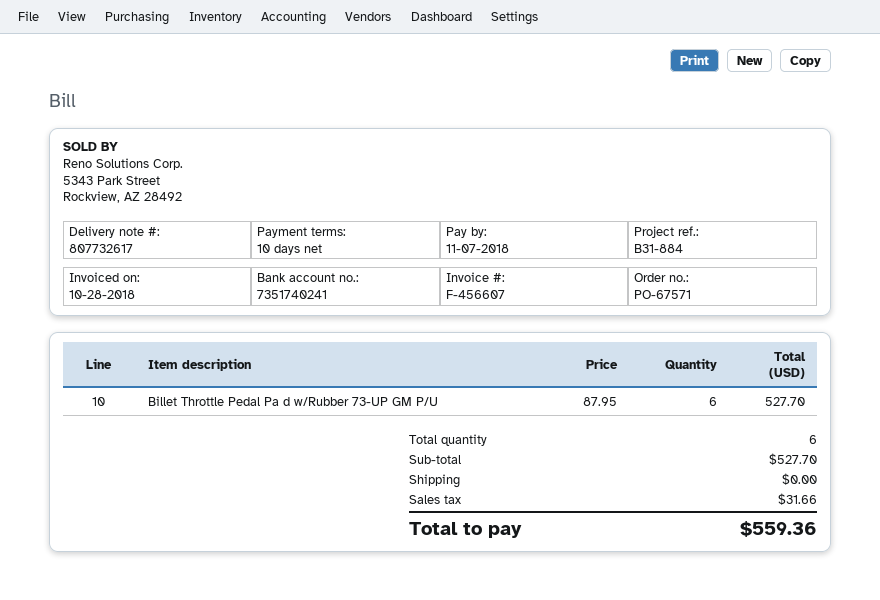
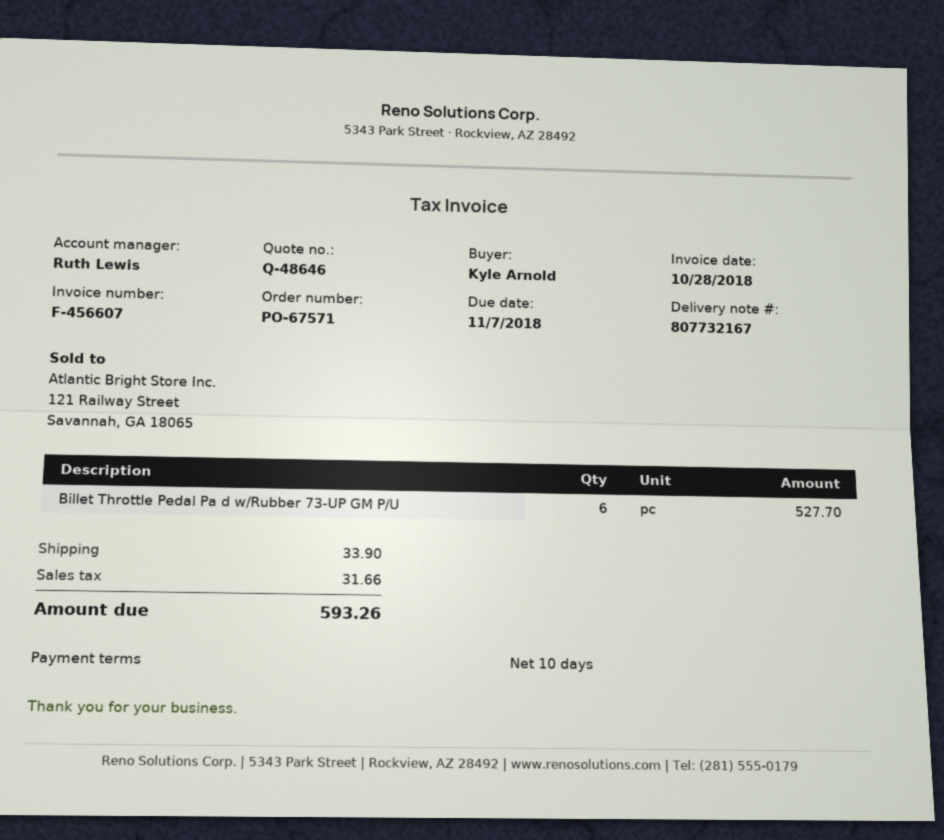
delivery note number: 807732617 -> 807732167
shipping: 0.00 -> 33.90
total: 559.36 -> 593.26

